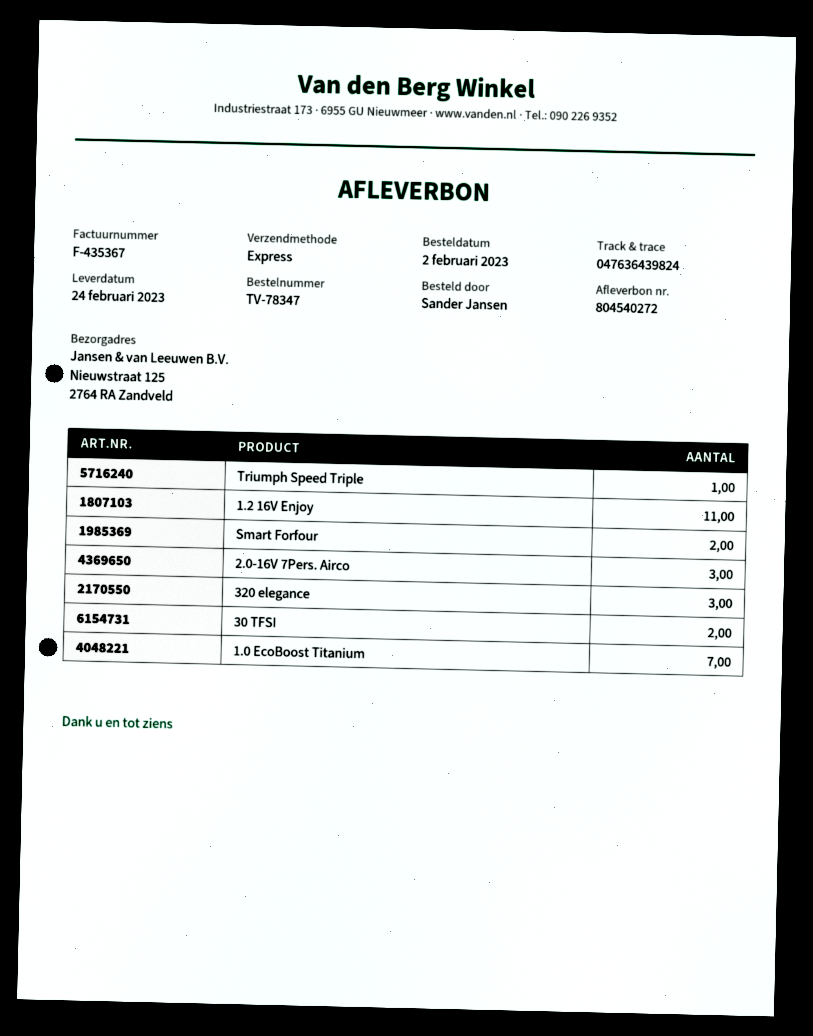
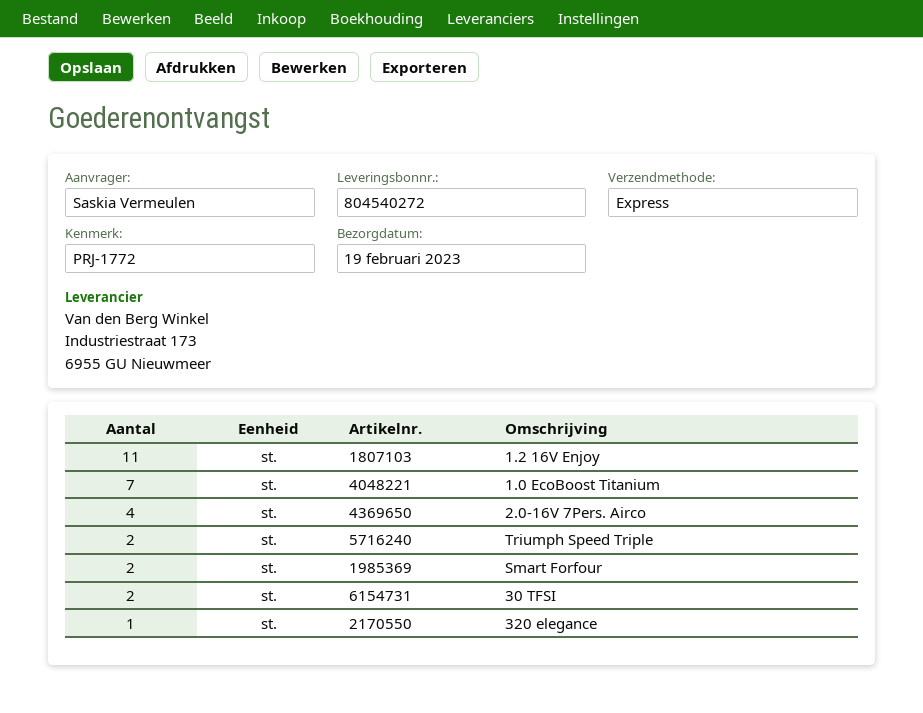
delivery date: 2023-02-24 -> 2023-02-19
ordered by: Sander Jansen -> Saskia Vermeulen
Triumph Speed Triple: 1 -> 2
2.0-16V 7Pers. Airco: 3 -> 4
320 elegance: 3 -> 1

